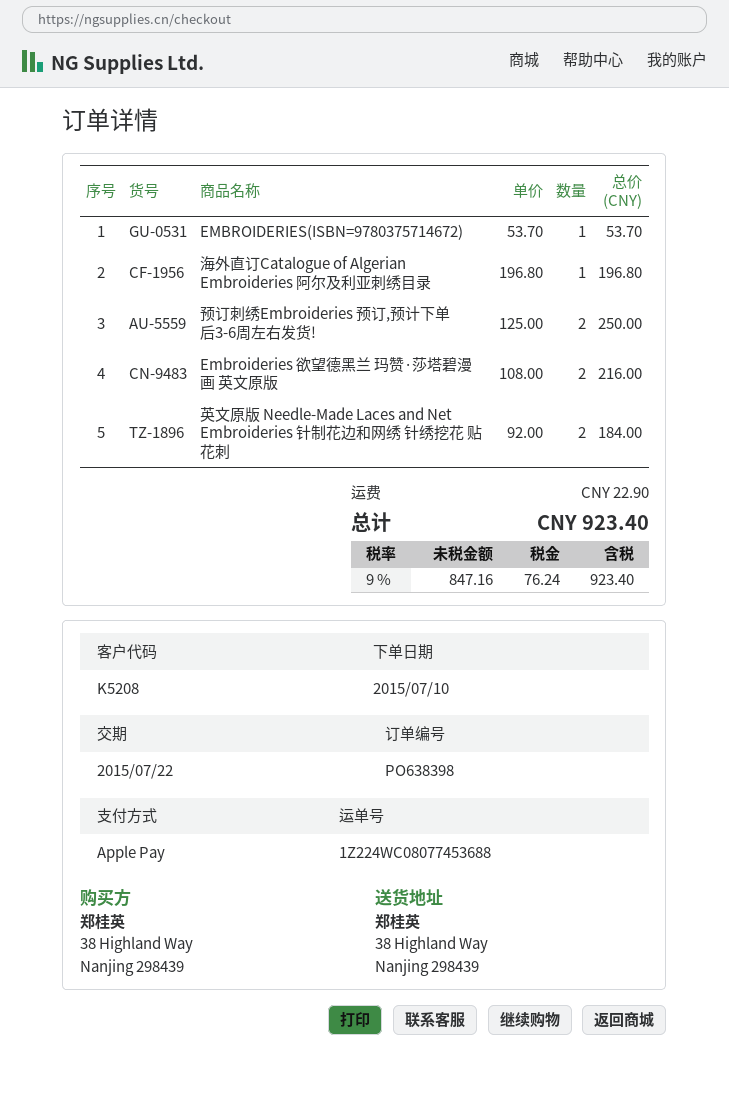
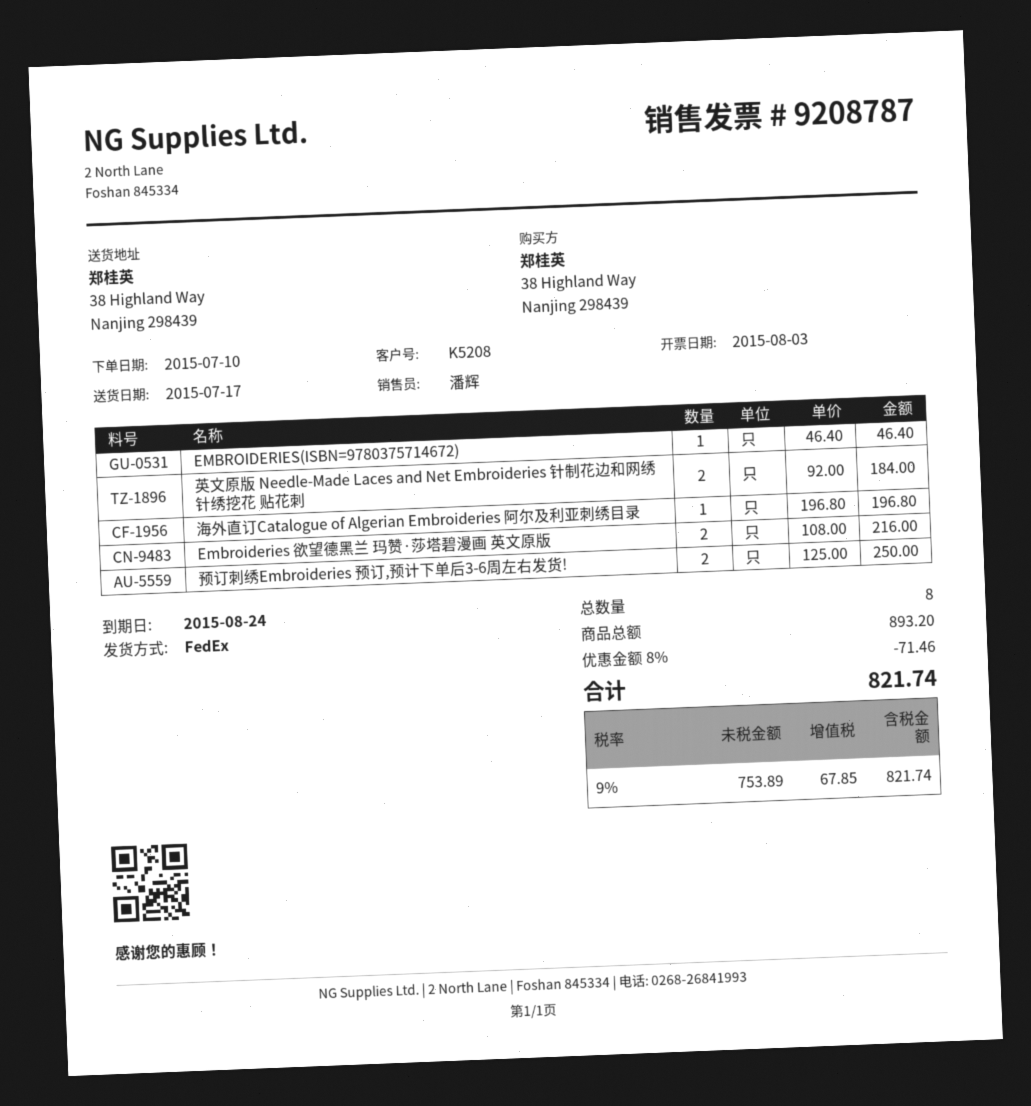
delivery date: 2015-07-22 -> 2015-07-17
EMBROIDERIES(ISBN=9780375714672): 1 x 53.70 = 53.70 -> 1 x 46.40 = 46.40
discount: none -> 8% = 71.46
shipping: 22.90 -> none
net: 847.16 -> 753.89
tax: 9% = 76.24 -> 9% = 67.85
total: 923.40 -> 821.74

